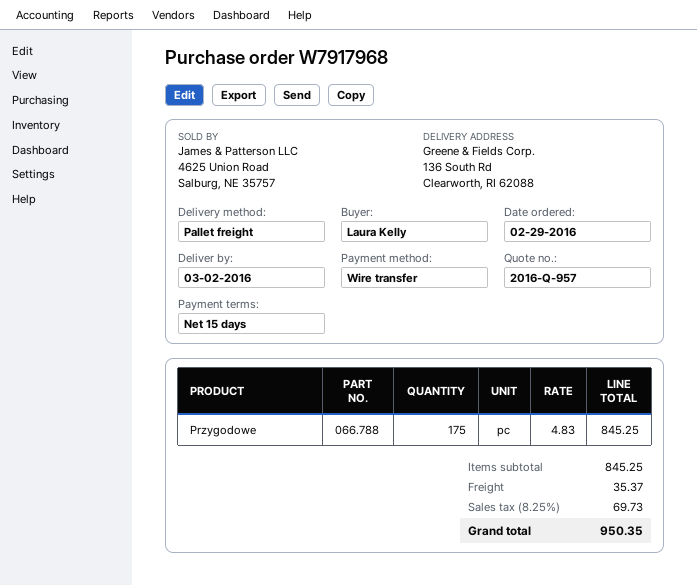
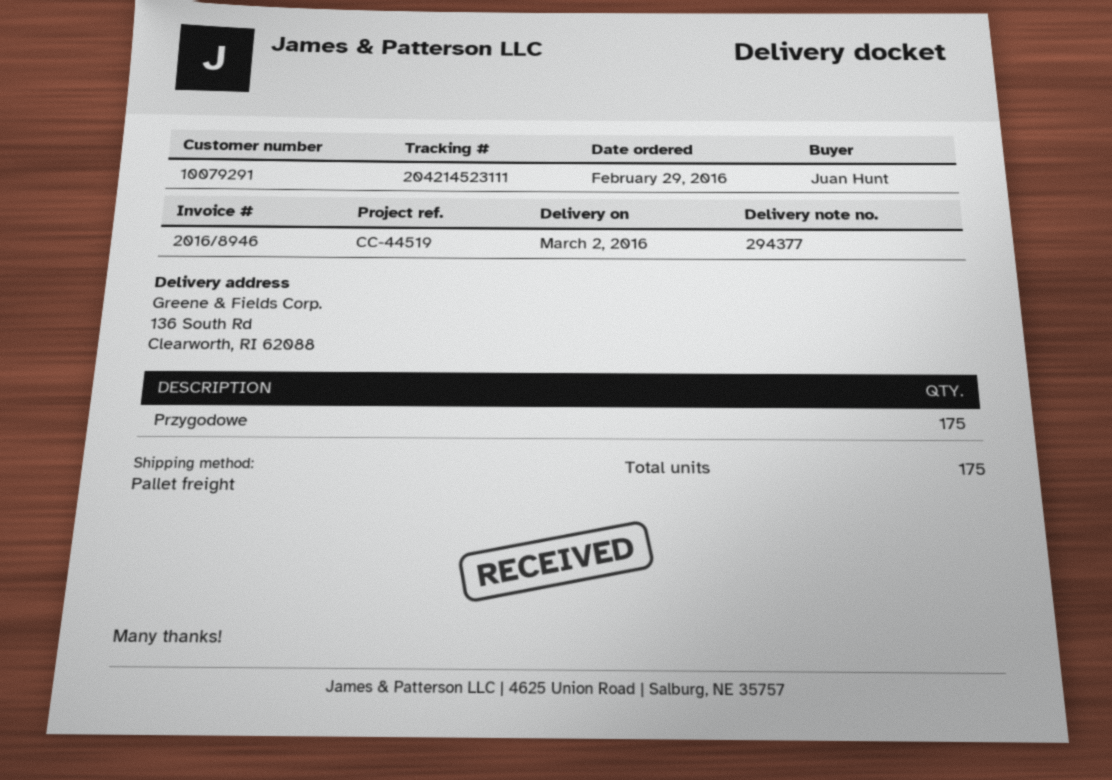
ordered by: Laura Kelly -> Juan Hunt

